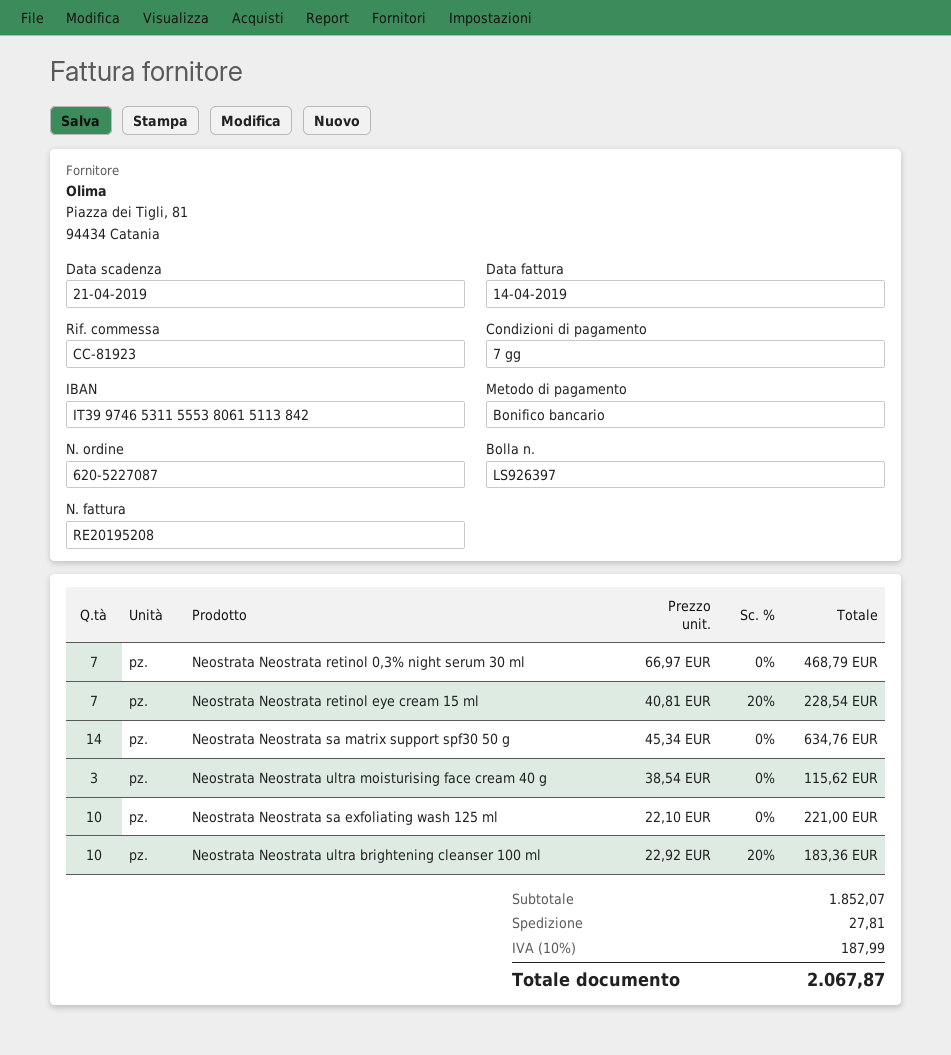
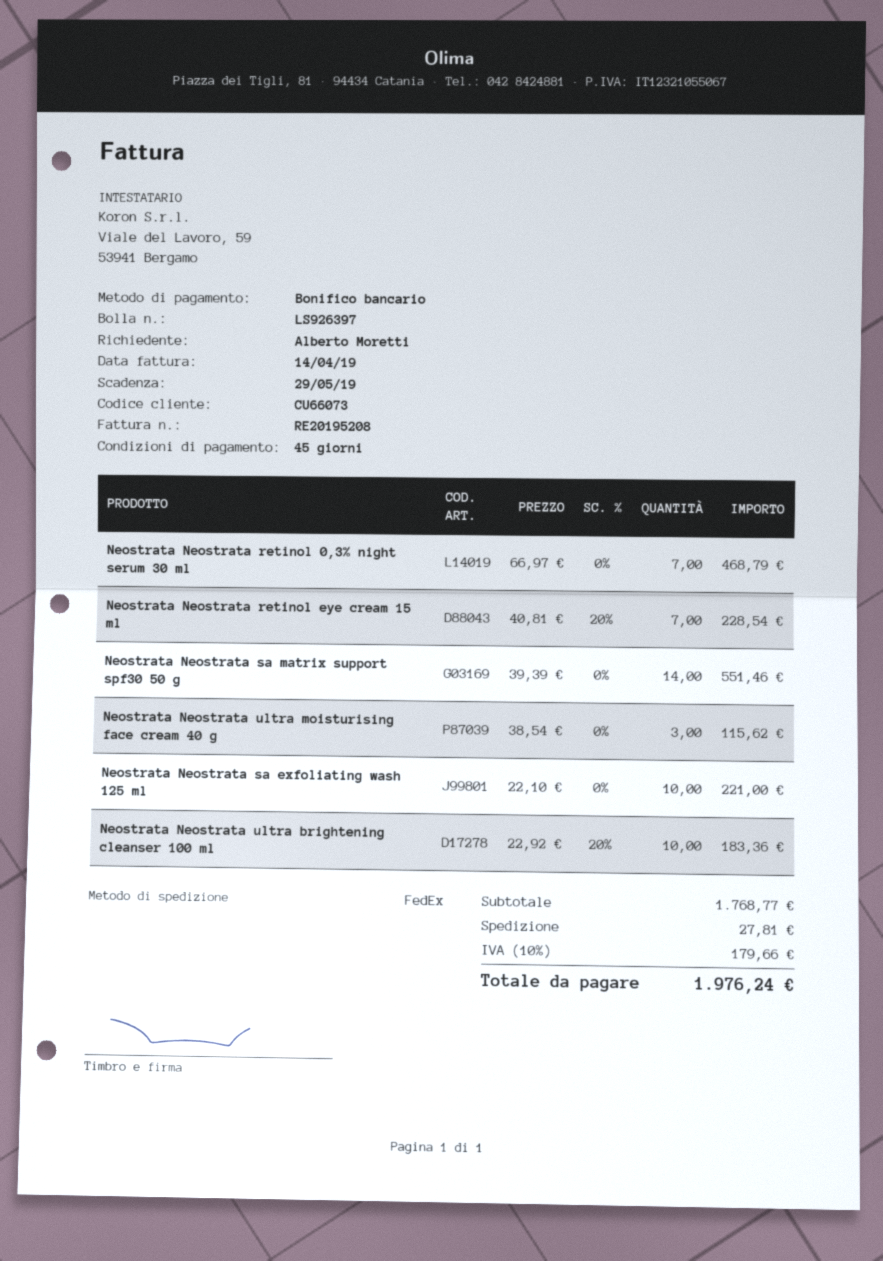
payment terms: 7 days -> 45 days
due date: 2019-04-21 -> 2019-05-29
Neostrata Neostrata sa matrix support spf30 50 g: 14 x 45.34 = 634.76 -> 14 x 39.39 = 551.46
subtotal: 1852.07 -> 1768.77
tax: 10% = 187.99 -> 10% = 179.66
total: 2067.87 -> 1976.24

